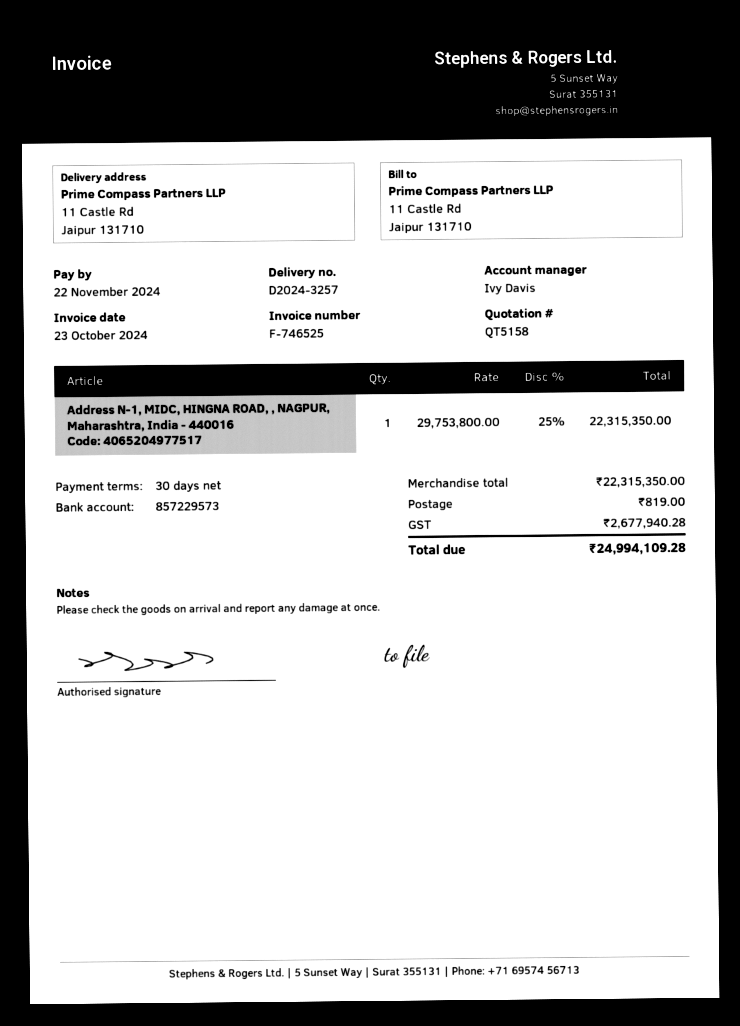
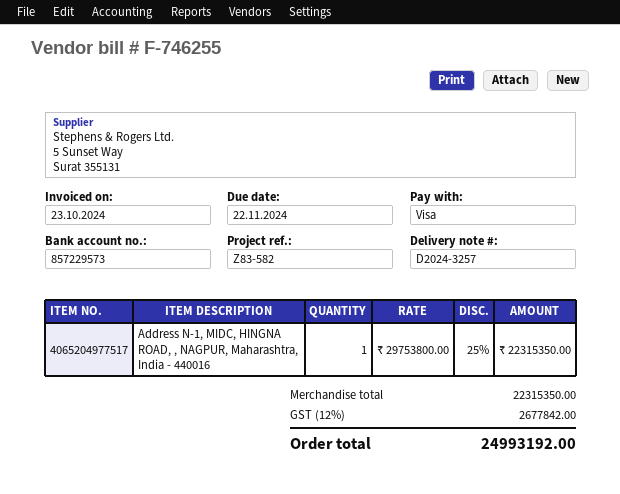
invoice number: F-746525 -> F-746255
shipping: 819.00 -> none
tax: 2677940.28 -> 2677842.00
total: 24994109.28 -> 24993192.00

